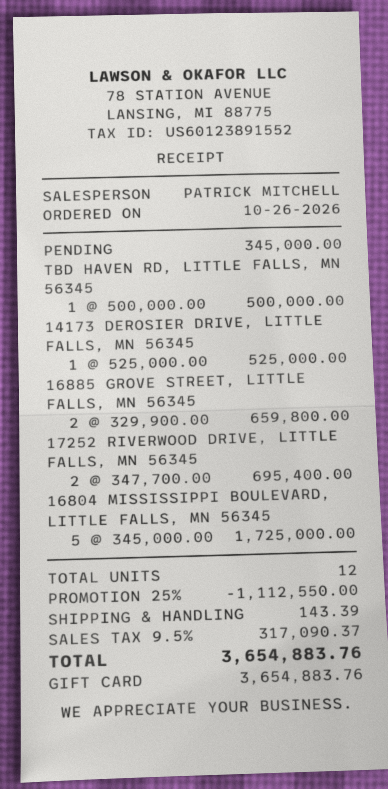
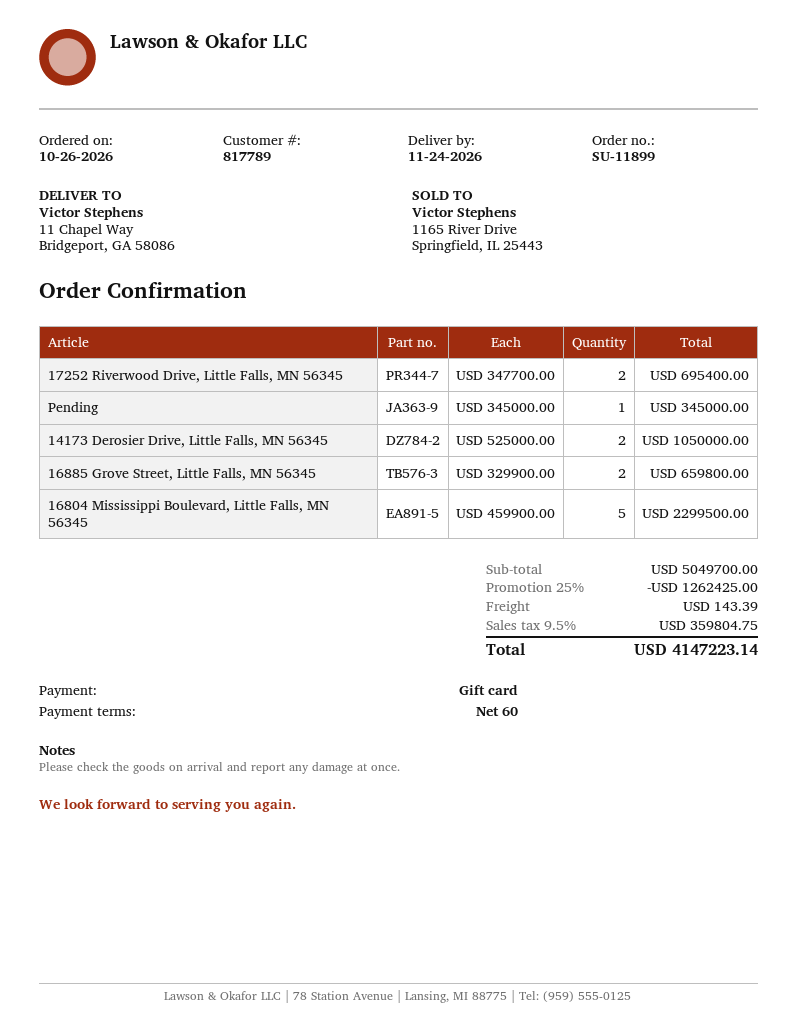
TBD HAVEN RD, LITTLE FALLS, MN 56345: 1 x 500000.00 = 500000.00 -> none
14173 DEROSIER DRIVE, LITTLE FALLS, MN 56345: 1 x 525000.00 = 525000.00 -> 2 x 525000.00 = 1050000.00
16804 MISSISSIPPI BOULEVARD, LITTLE FALLS, MN 56345: 5 x 345000.00 = 1725000.00 -> 5 x 459900.00 = 2299500.00
discount: 25% = 1112550.00 -> 25% = 1262425.00
tax: 9.5% = 317090.37 -> 9.5% = 359804.75
total: 3654883.76 -> 4147223.14

